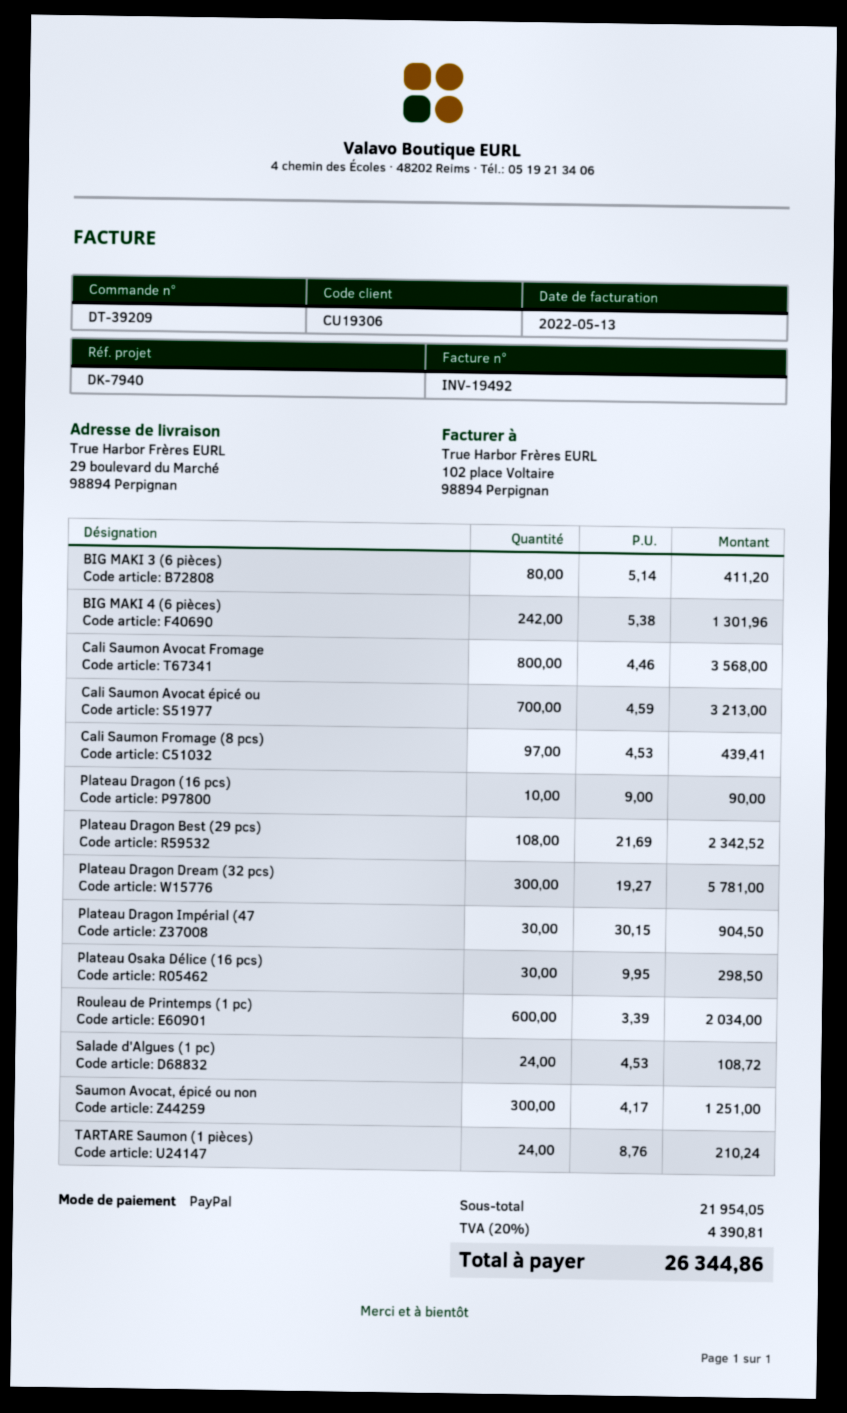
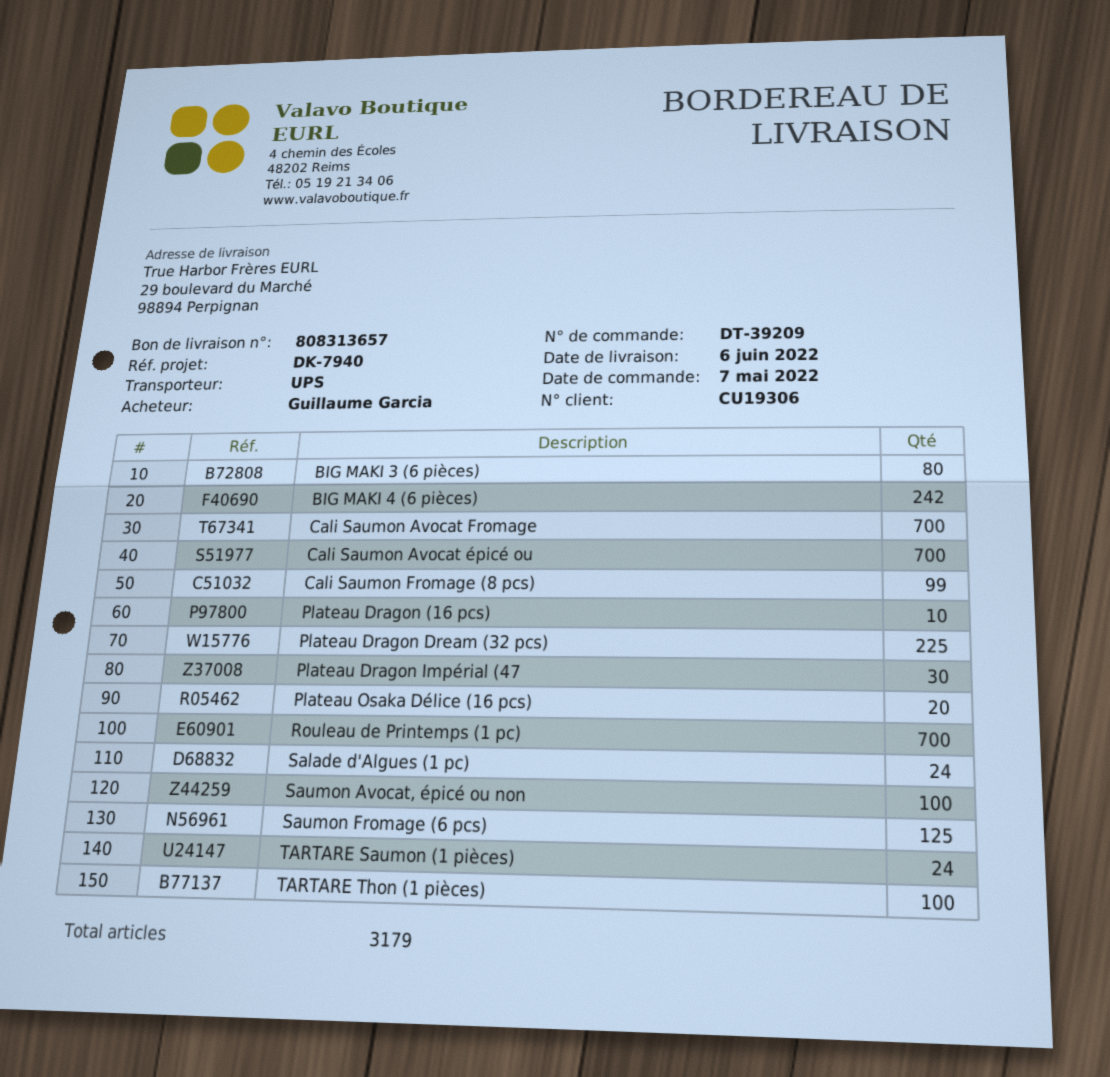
Cali Saumon Avocat Fromage: 800 -> 700
Cali Saumon Fromage (8 pcs): 97 -> 99
Plateau Dragon Best (29 pcs): 108 -> none
Plateau Dragon Dream (32 pcs): 300 -> 225
Plateau Osaka Délice (16 pcs): 30 -> 20
Rouleau de Printemps (1 pc): 600 -> 700
Saumon Avocat, épicé ou non: 300 -> 100
Saumon Fromage (6 pcs): none -> 125
TARTARE Thon (1 pièces): none -> 100

